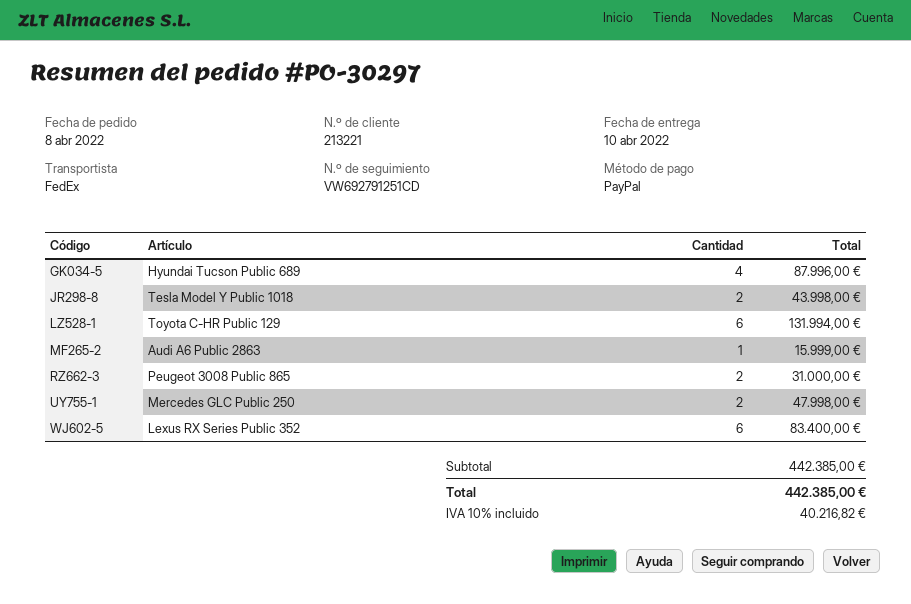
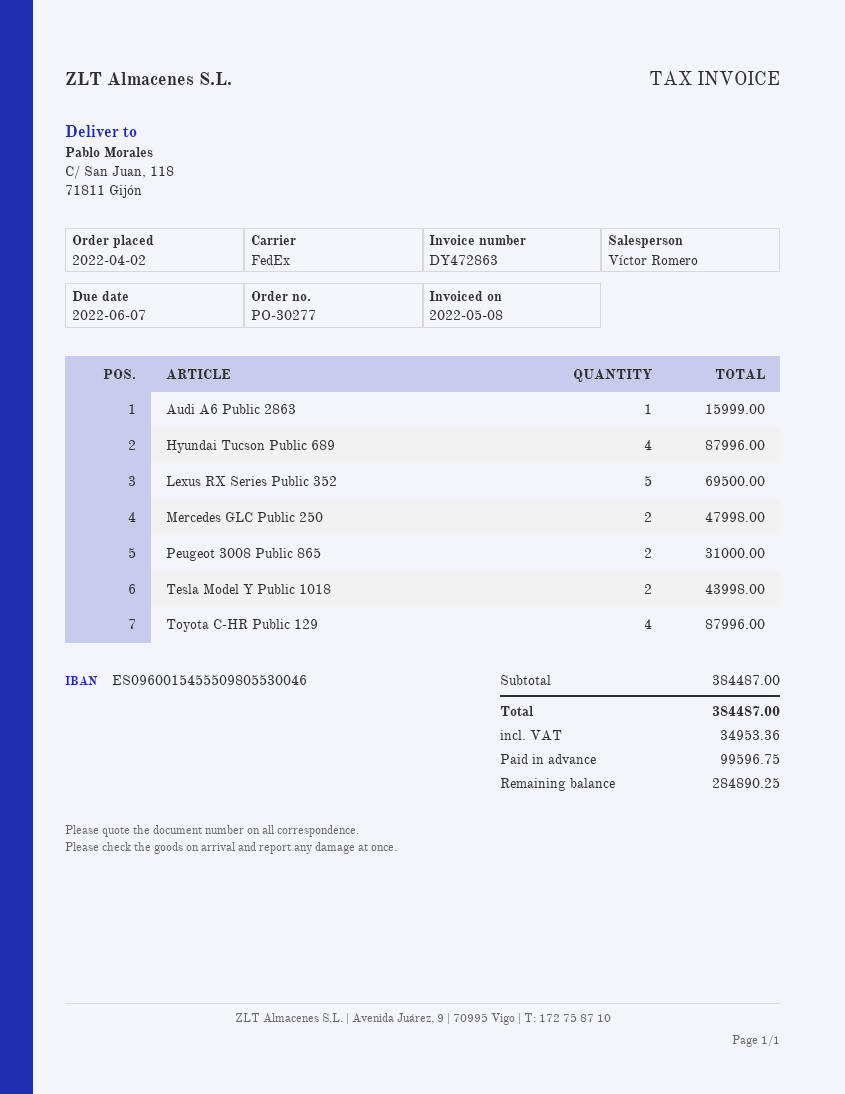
order number: PO-30297 -> PO-30277
order date: 2022-04-08 -> 2022-04-02
Toyota C-HR Public 129: 6 for 131994.00 -> 4 for 87996.00
Lexus RX Series Public 352: 6 for 83400.00 -> 5 for 69500.00
subtotal: 442385.00 -> 384487.00
tax: 40216.82 -> 34953.36
total: 442385.00 -> 384487.00

